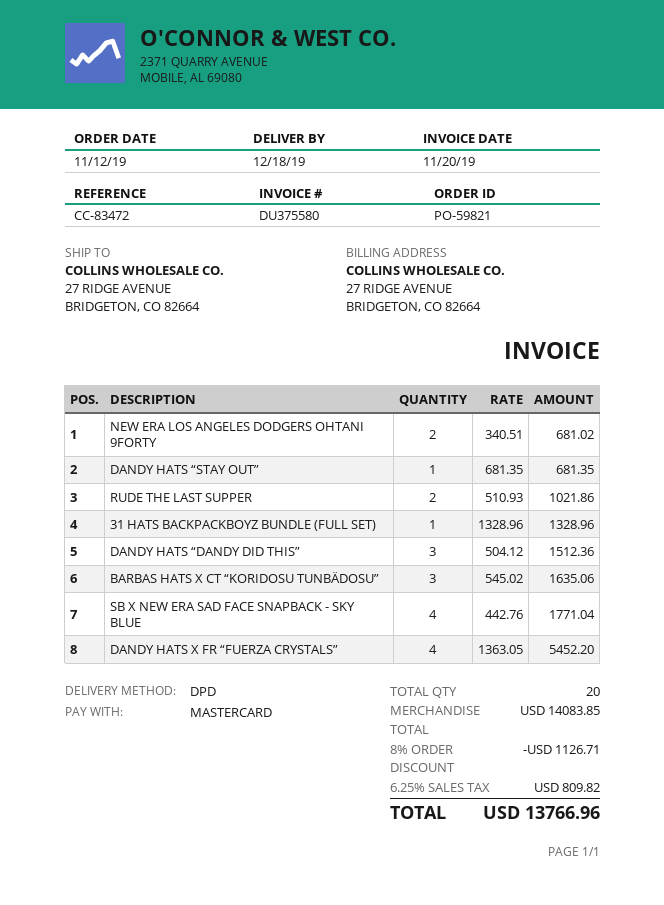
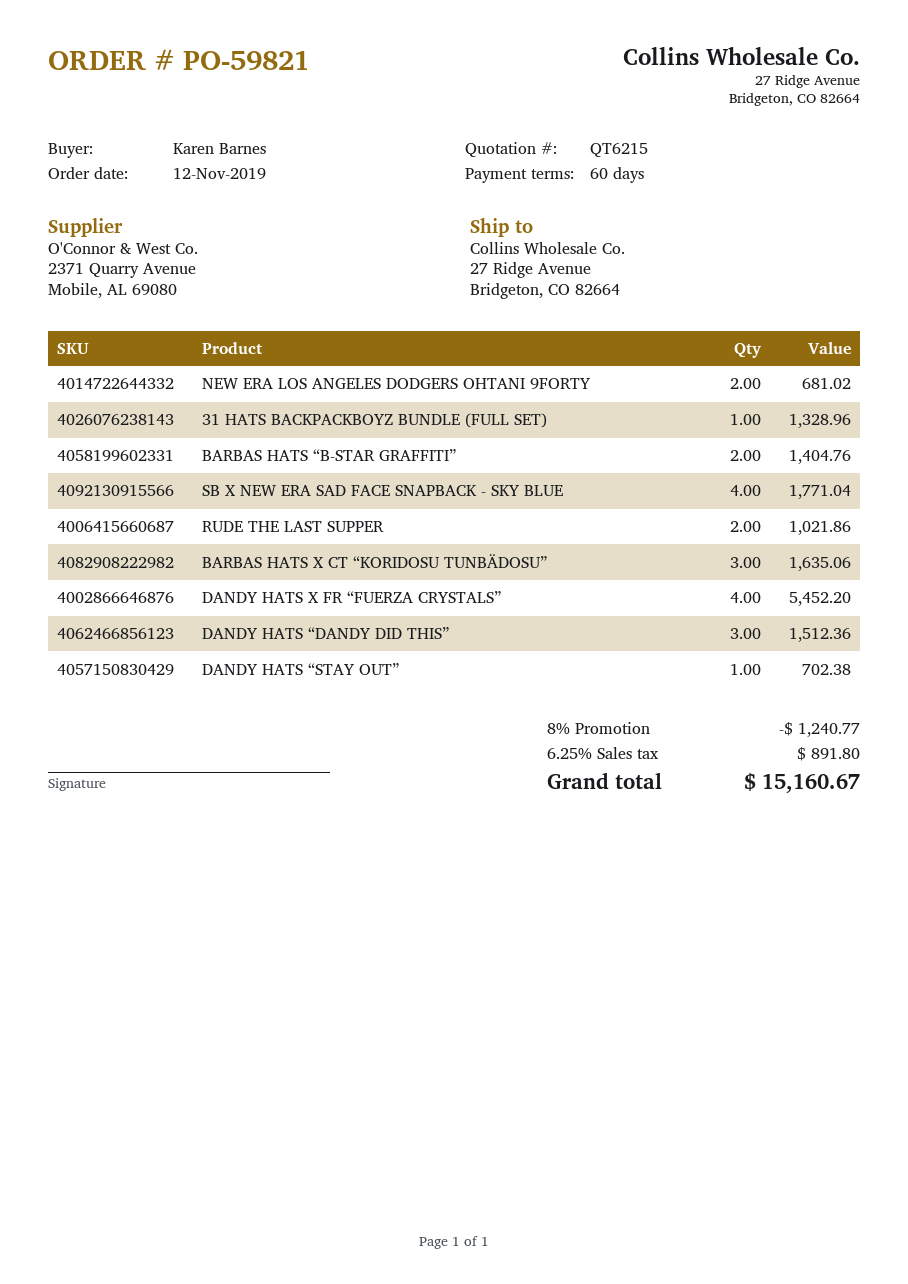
DANDY HATS “STAY OUT”: 1 for 681.35 -> 1 for 702.38
BARBAS HATS “B-STAR GRAFFITI”: none -> 2 for 1404.76
discount: 8% = 1126.71 -> 8% = 1240.77
tax: 6.25% = 809.82 -> 6.25% = 891.80
total: 13766.96 -> 15160.67

